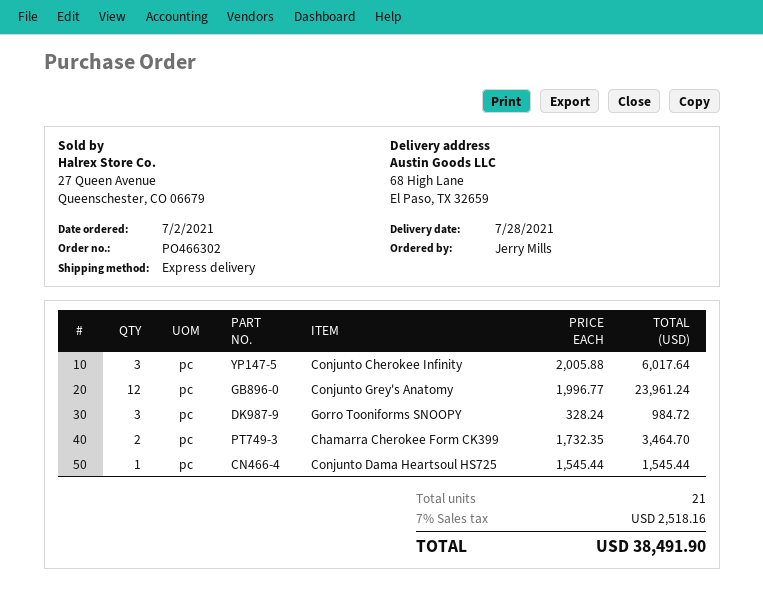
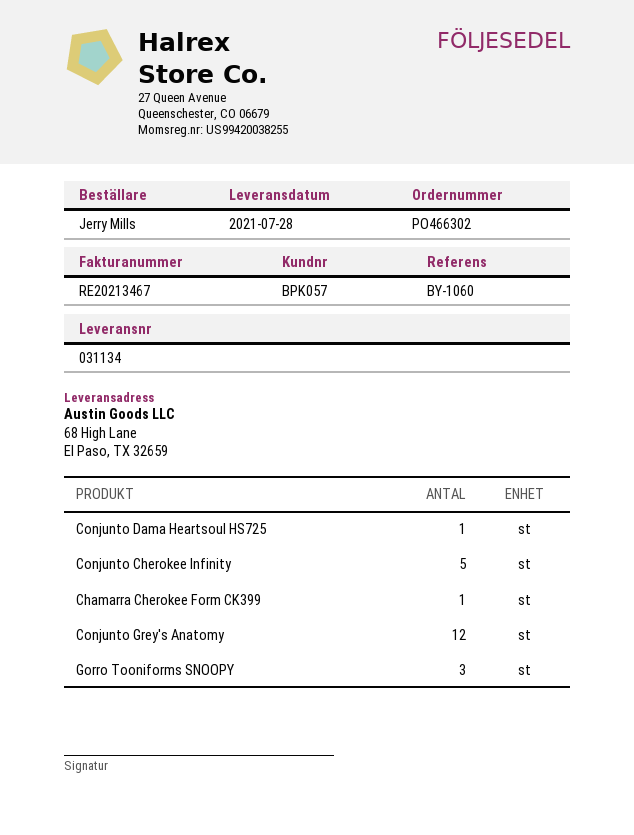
Conjunto Cherokee Infinity: 3 -> 5
Chamarra Cherokee Form CK399: 2 -> 1

